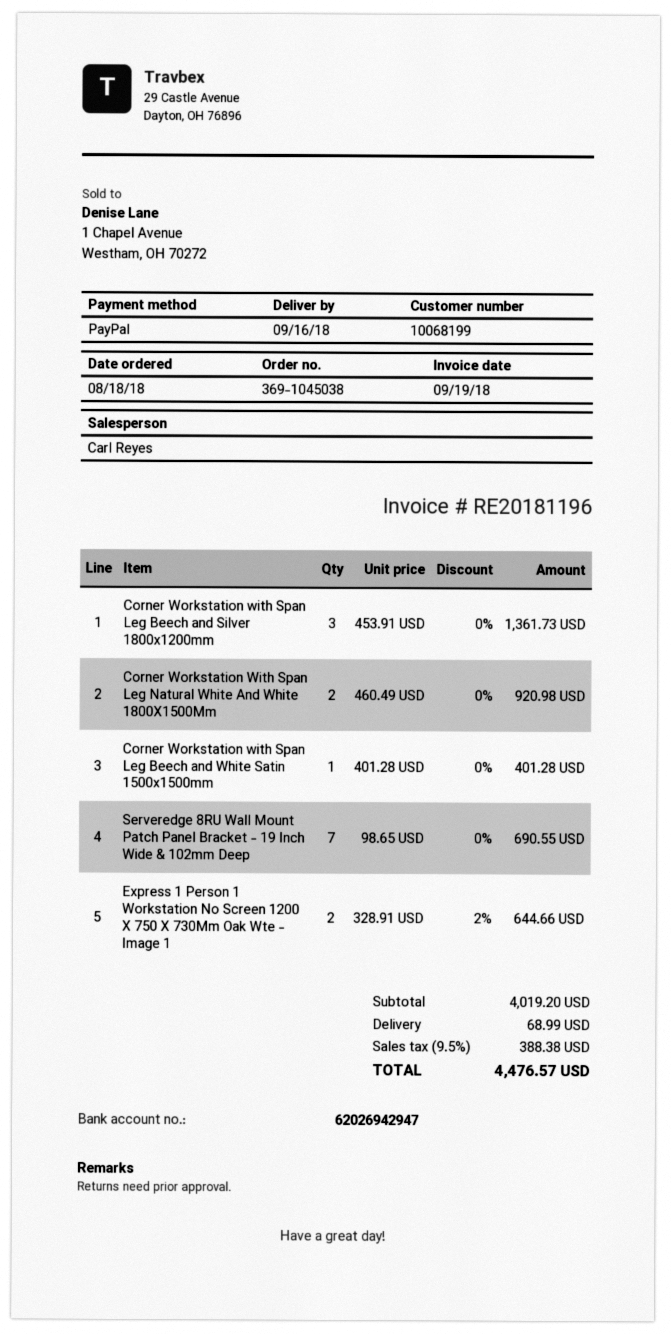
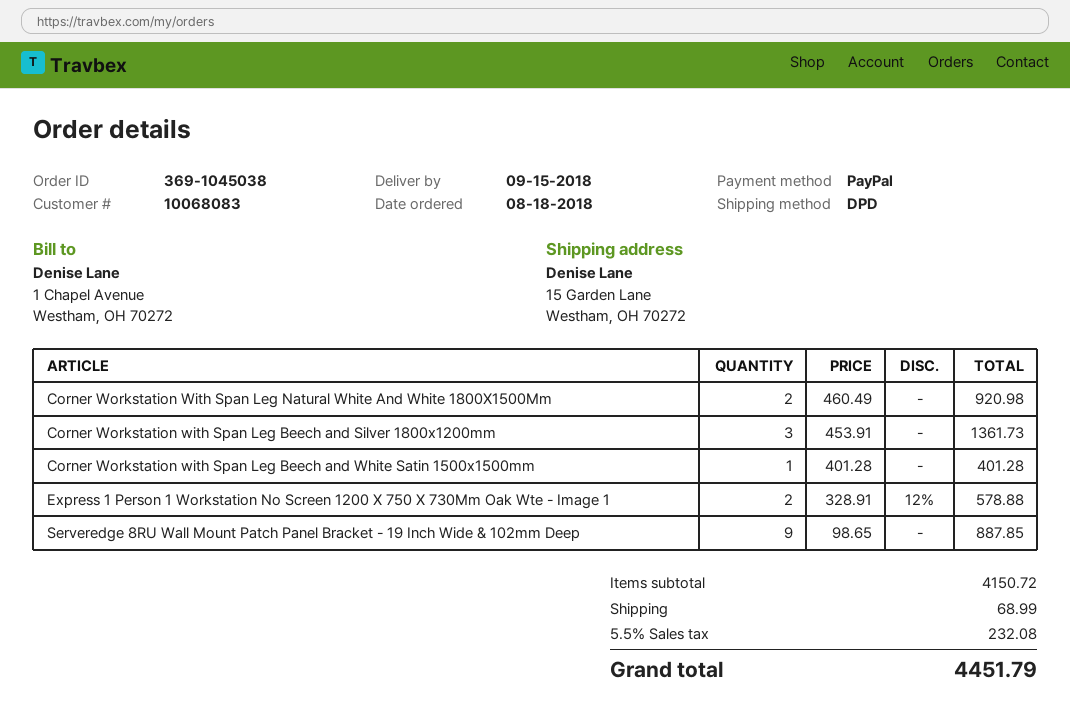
delivery date: 2018-09-16 -> 2018-09-15
customer number: 10068199 -> 10068083
Serveredge 8RU Wall Mount Patch Panel Bracket - 19 Inch Wide & 102mm Deep: 7 x 98.65 = 690.55 -> 9 x 98.65 = 887.85
Express 1 Person 1 Workstation No Screen 1200 X 750 X 730Mm Oak Wte - Image 1: 2 x 328.91 - 2% = 644.66 -> 2 x 328.91 - 12% = 578.88
subtotal: 4019.20 -> 4150.72
tax: 9.5% = 388.38 -> 5.5% = 232.08
total: 4476.57 -> 4451.79

